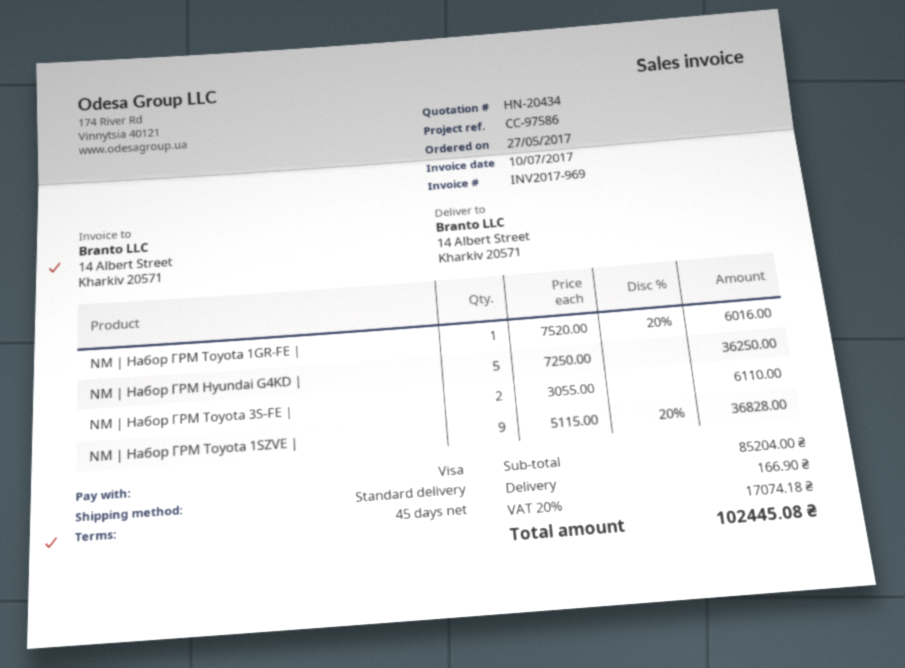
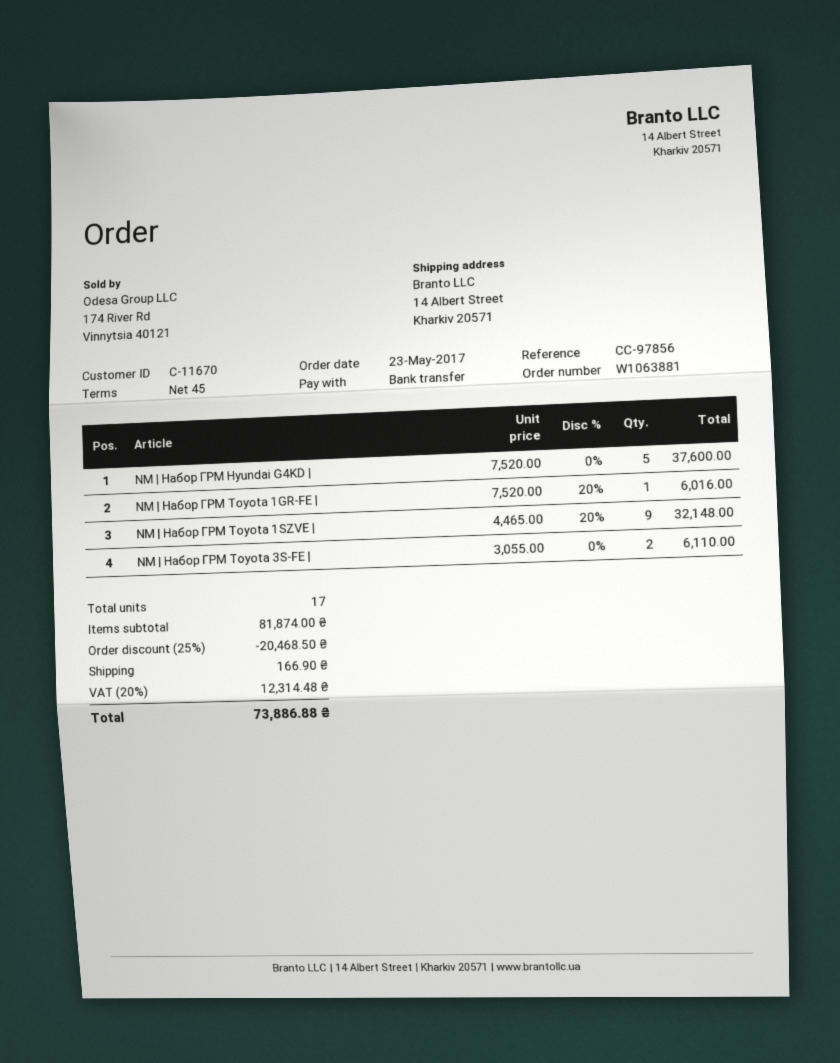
order date: 2017-05-27 -> 2017-05-23
reference: CC-97586 -> CC-97856
payment method: Visa -> bank transfer
NM | Набор ГРМ Hyundai G4KD |: 5 x 7250.00 = 36250.00 -> 5 x 7520.00 = 37600.00
NM | Набор ГРМ Toyota 1SZVE |: 9 x 5115.00 - 20% = 36828.00 -> 9 x 4465.00 - 20% = 32148.00
subtotal: 85204.00 -> 81874.00
discount: none -> 25% = 20468.50
tax: 20% = 17074.18 -> 20% = 12314.48
total: 102445.08 -> 73886.88

